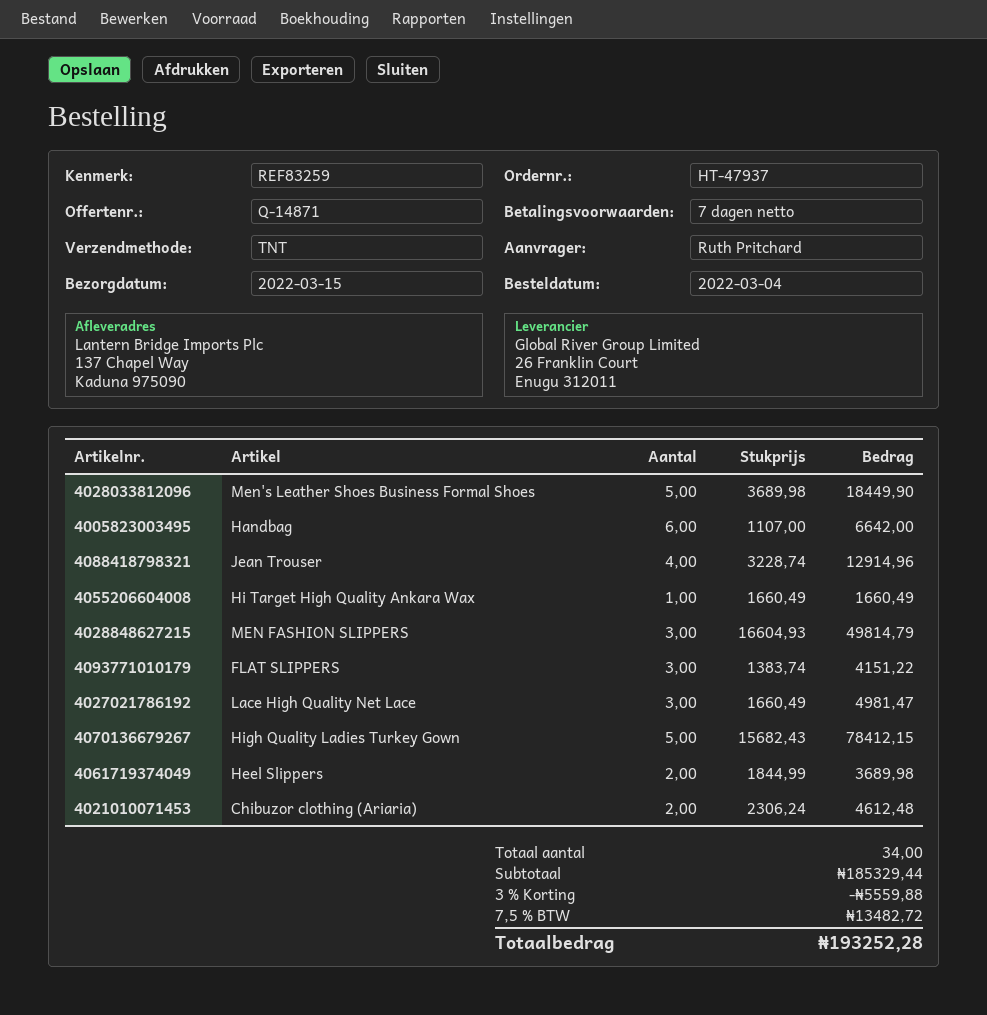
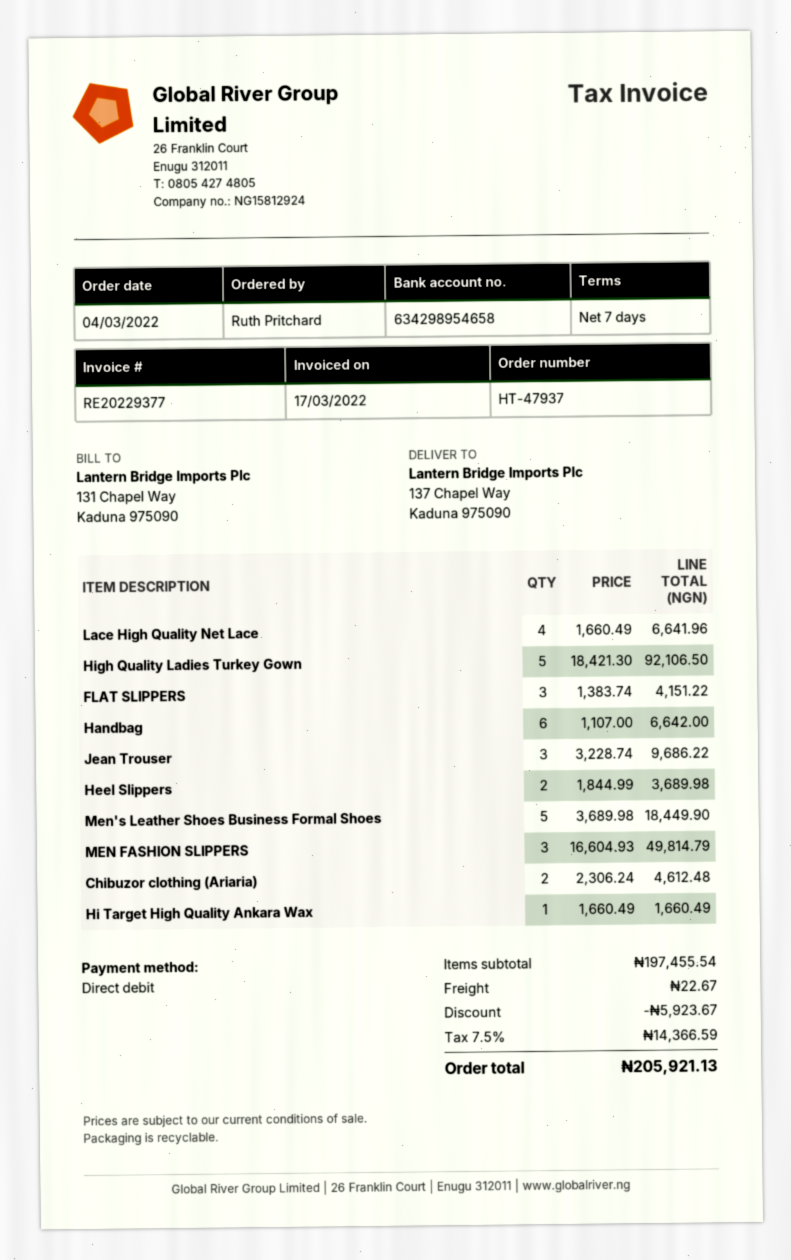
Jean Trouser: 4 x 3228.74 = 12914.96 -> 3 x 3228.74 = 9686.22
Lace High Quality Net Lace: 3 x 1660.49 = 4981.47 -> 4 x 1660.49 = 6641.96
High Quality Ladies Turkey Gown: 5 x 15682.43 = 78412.15 -> 5 x 18421.30 = 92106.50
subtotal: 185329.44 -> 197455.54
discount: 5559.88 -> 5923.67
shipping: none -> 22.67
tax: 7.5% = 13482.72 -> 7.5% = 14366.59
total: 193252.28 -> 205921.13

